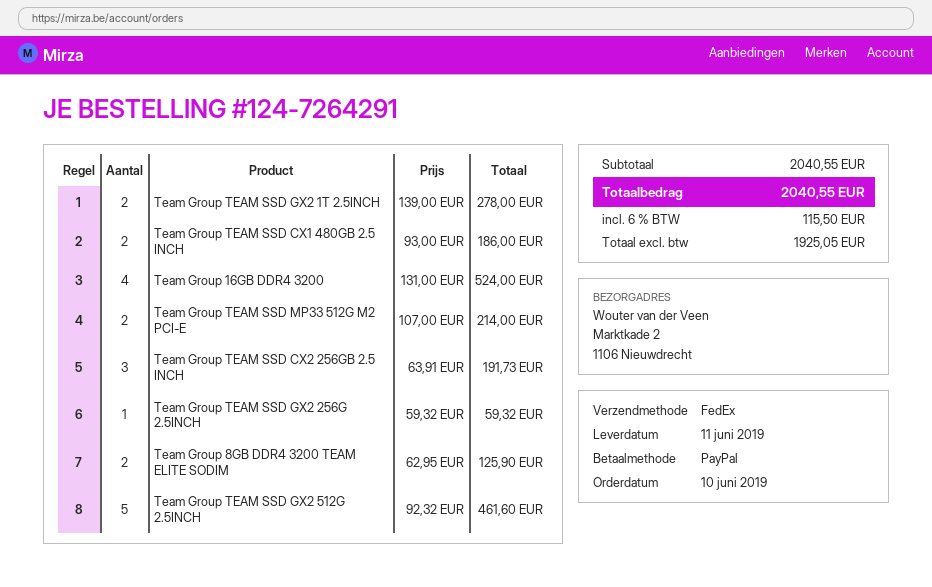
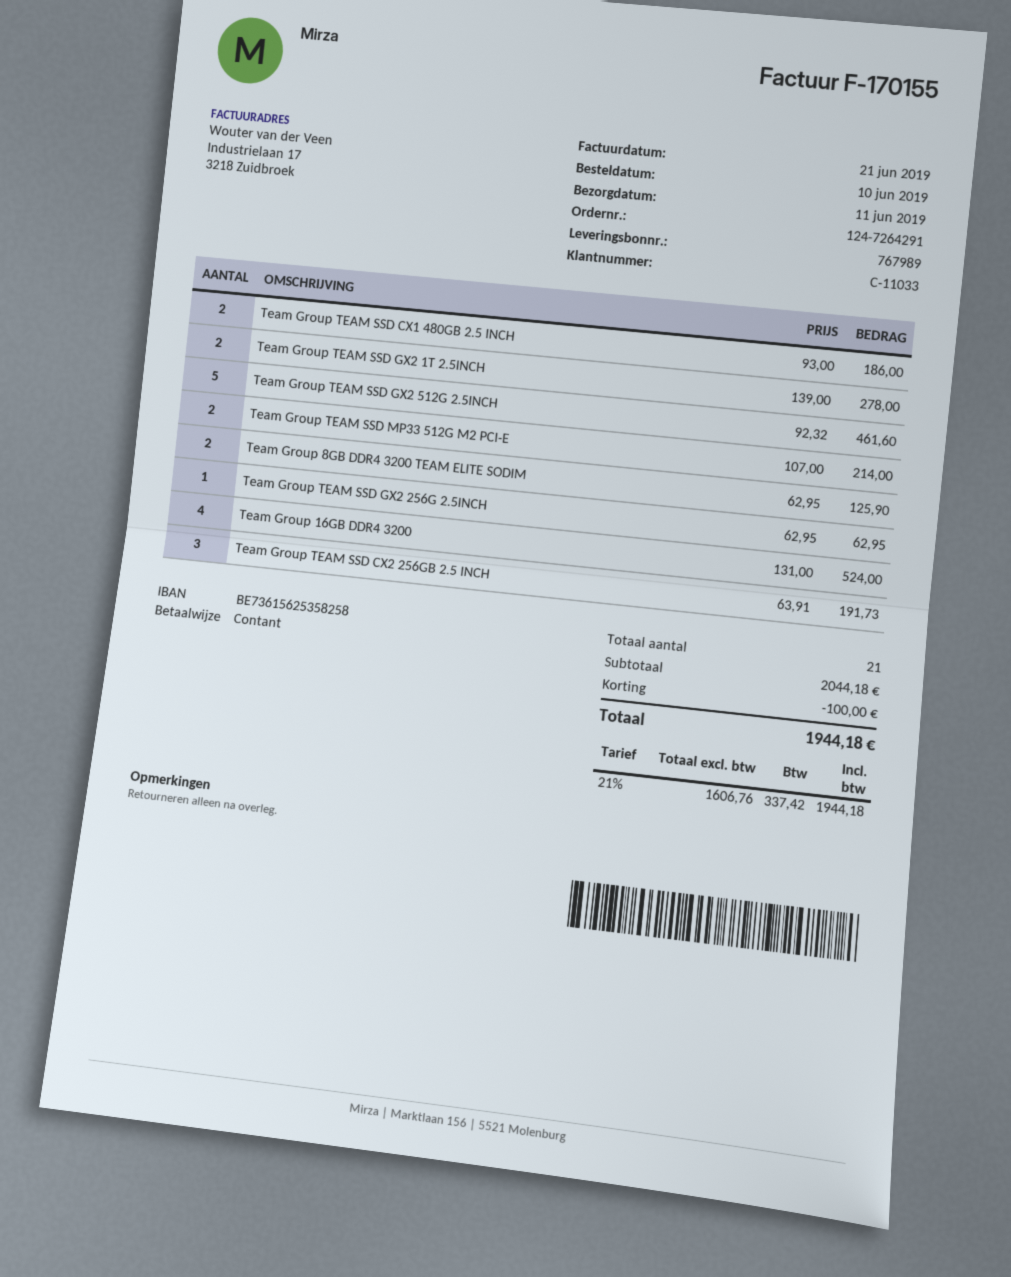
payment method: PayPal -> cash
Team Group TEAM SSD GX2 256G 2.5INCH: 1 x 59.32 = 59.32 -> 1 x 62.95 = 62.95
subtotal: 2040.55 -> 2044.18
discount: none -> 100.00
net: 1925.05 -> 1606.76
tax: 6% = 115.50 -> 21% = 337.42
total: 2040.55 -> 1944.18

